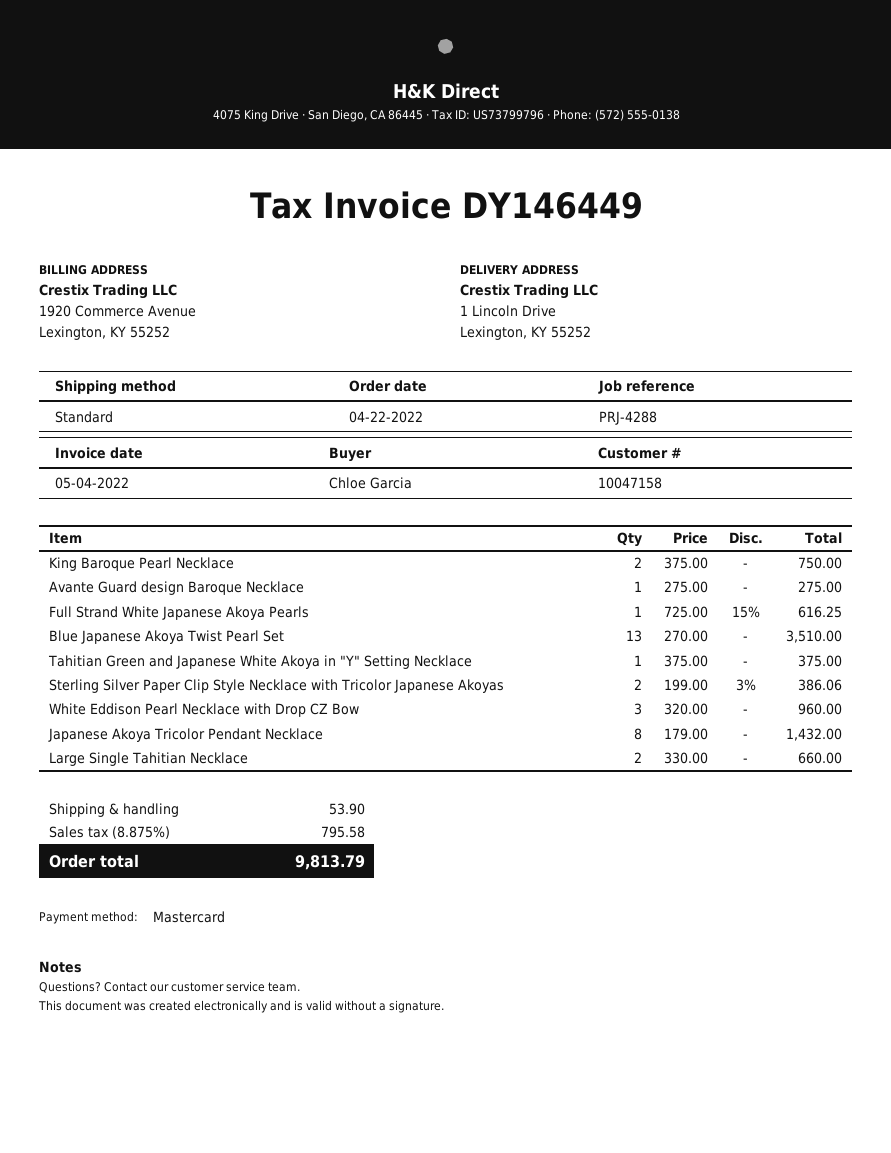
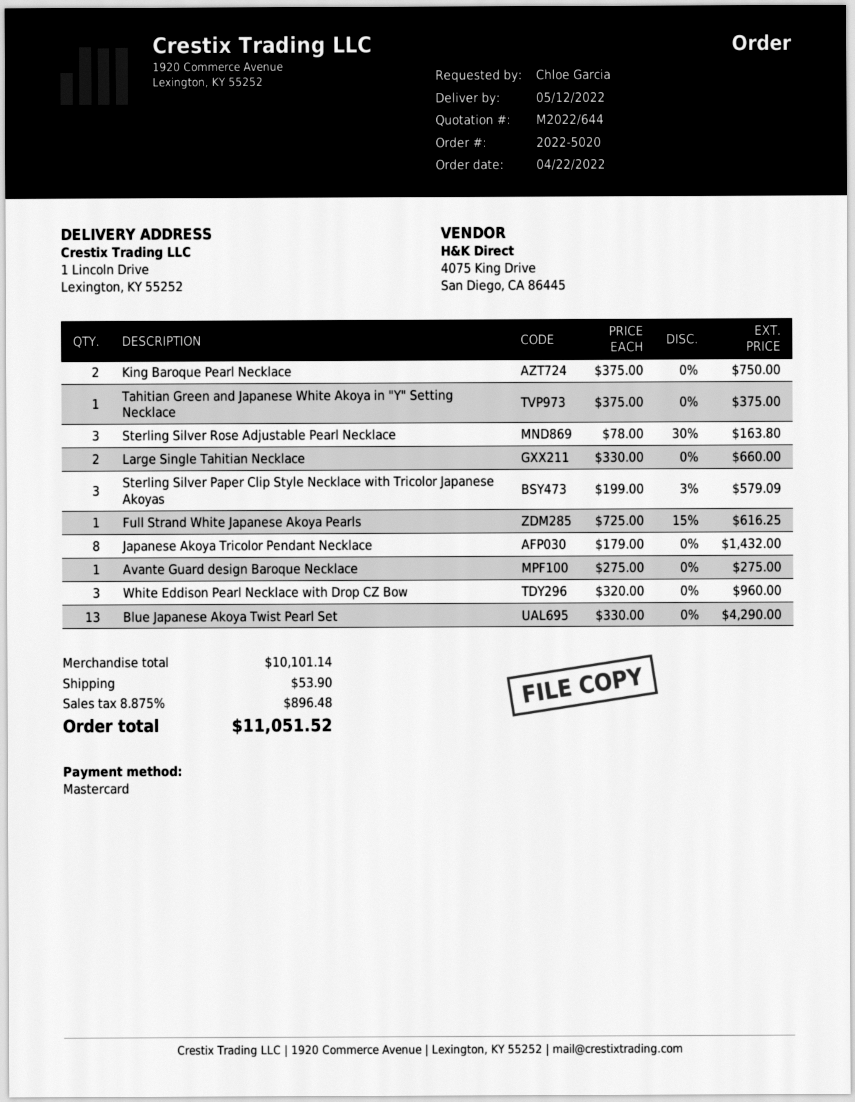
Blue Japanese Akoya Twist Pearl Set: 13 x 270.00 = 3510.00 -> 13 x 330.00 = 4290.00
Sterling Silver Paper Clip Style Necklace with Tricolor Japanese Akoyas: 2 x 199.00 - 3% = 386.06 -> 3 x 199.00 - 3% = 579.09
Sterling Silver Rose Adjustable Pearl Necklace: none -> 3 x 78.00 - 30% = 163.80
tax: 8.875% = 795.58 -> 8.875% = 896.48
total: 9813.79 -> 11051.52

